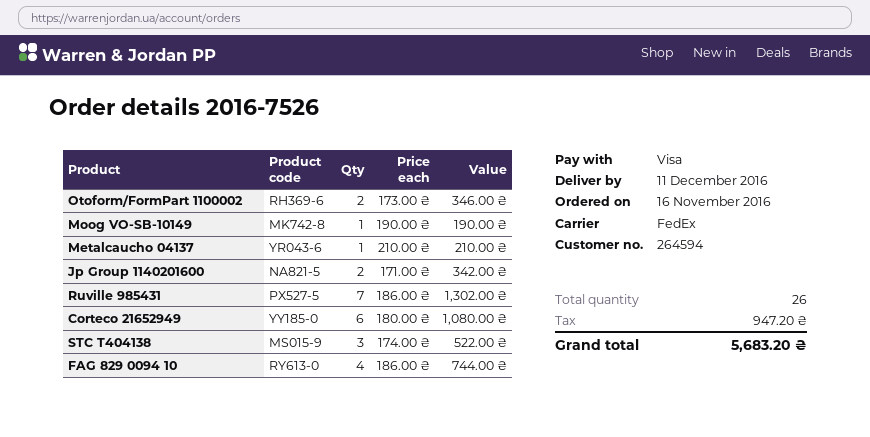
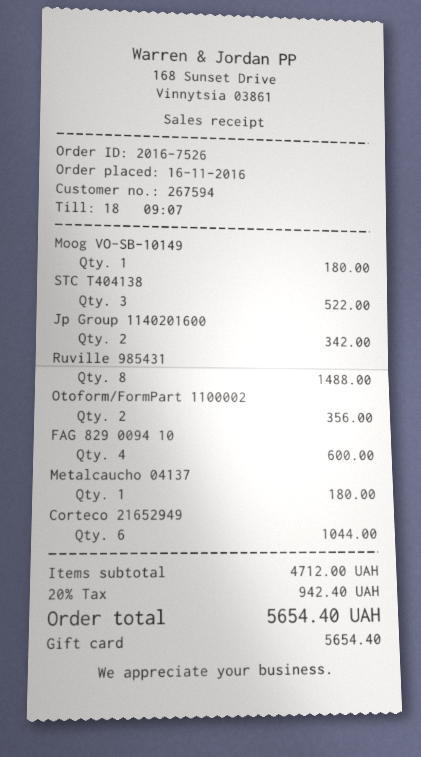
customer number: 264594 -> 267594
payment method: Visa -> gift card
Otoform/FormPart 1100002: 2 for 346.00 -> 2 for 356.00
Moog VO-SB-10149: 1 for 190.00 -> 1 for 180.00
Metalcaucho 04137: 1 for 210.00 -> 1 for 180.00
Ruville 985431: 7 for 1302.00 -> 8 for 1488.00
Corteco 21652949: 6 for 1080.00 -> 6 for 1044.00
FAG 829 0094 10: 4 for 744.00 -> 4 for 600.00
tax: 947.20 -> 942.40
total: 5683.20 -> 5654.40

